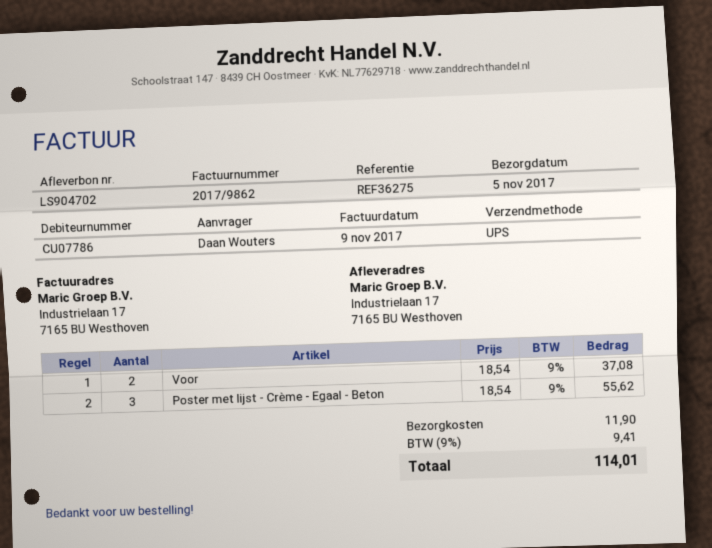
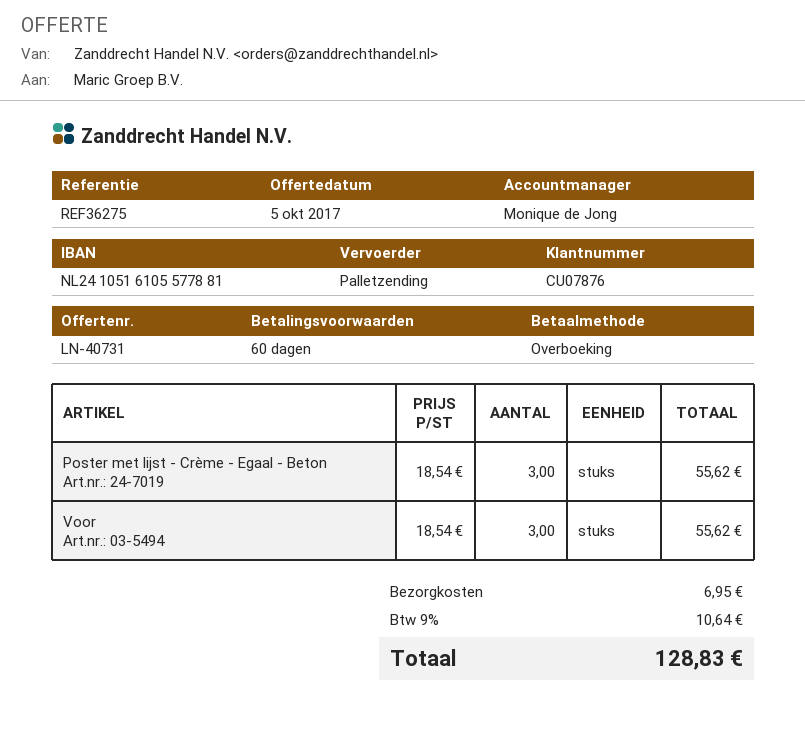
customer number: CU07786 -> CU07876
shipping method: UPS -> pallet freight
Voor: 2 x 18.54 = 37.08 -> 3 x 18.54 = 55.62
shipping: 11.90 -> 6.95
tax: 9% = 9.41 -> 9% = 10.64
total: 114.01 -> 128.83

